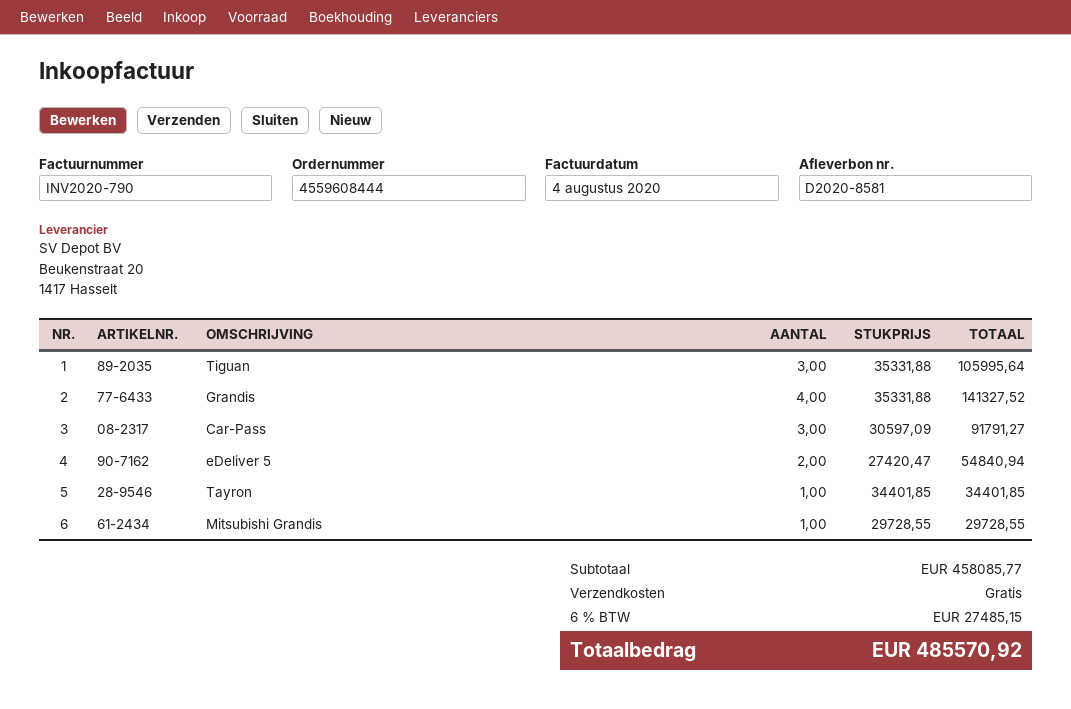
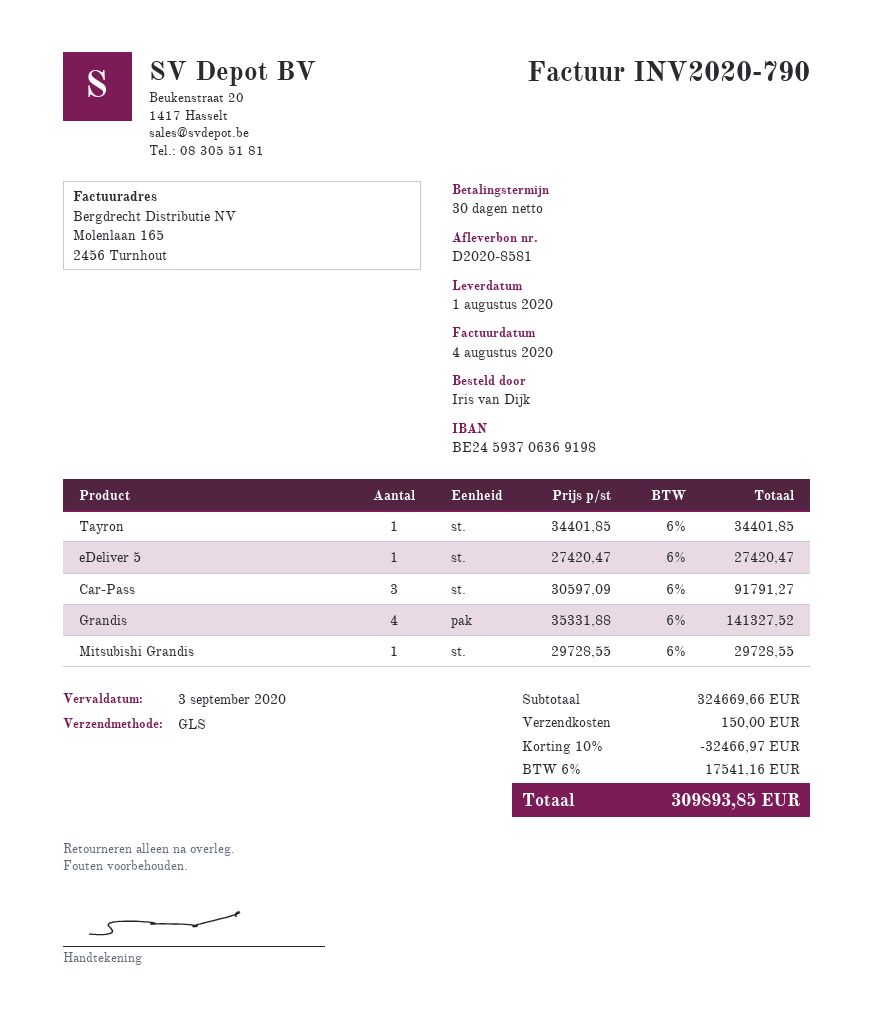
Tiguan: 3 x 35331.88 = 105995.64 -> none
eDeliver 5: 2 x 27420.47 = 54840.94 -> 1 x 27420.47 = 27420.47
subtotal: 458085.77 -> 324669.66
discount: none -> 10% = 32466.97
shipping: 0.00 -> 150.00
tax: 6% = 27485.15 -> 6% = 17541.16
total: 485570.92 -> 309893.85

